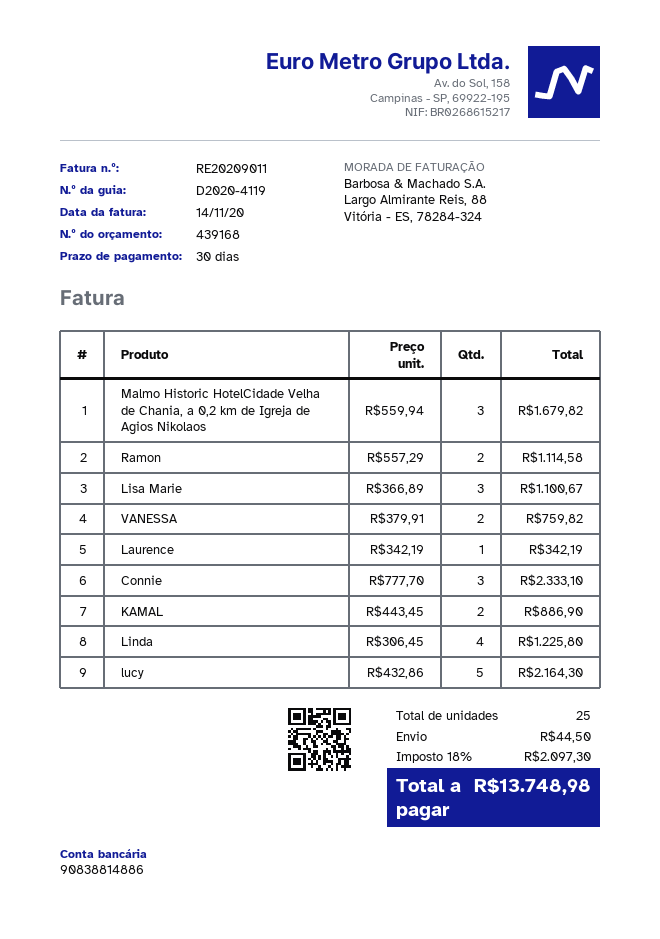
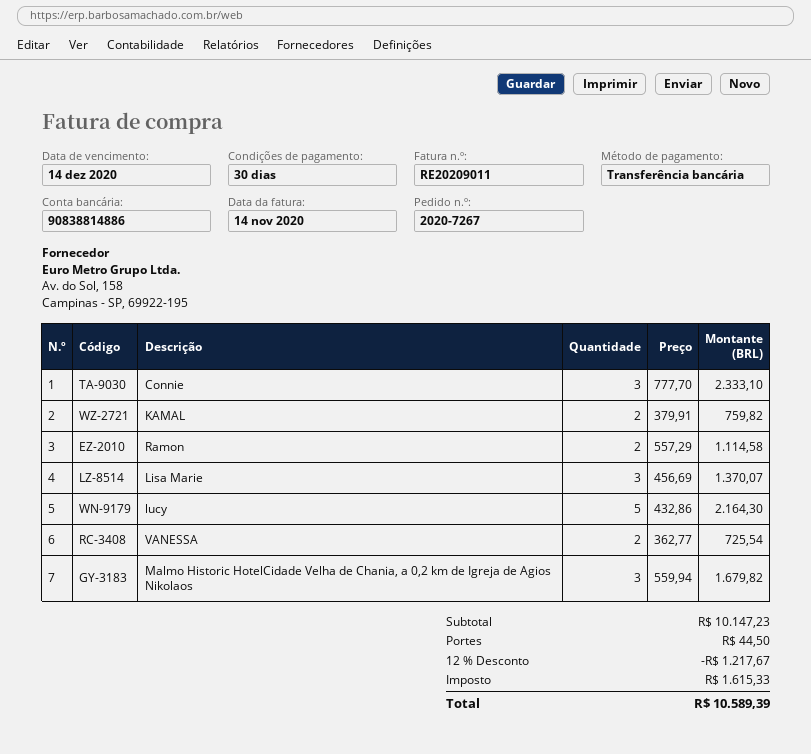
Lisa Marie: 3 x 366.89 = 1100.67 -> 3 x 456.69 = 1370.07
VANESSA: 2 x 379.91 = 759.82 -> 2 x 362.77 = 725.54
Laurence: 1 x 342.19 = 342.19 -> none
KAMAL: 2 x 443.45 = 886.90 -> 2 x 379.91 = 759.82
Linda: 4 x 306.45 = 1225.80 -> none
discount: none -> 12% = 1217.67
tax: 2097.30 -> 1615.33
total: 13748.98 -> 10589.39

